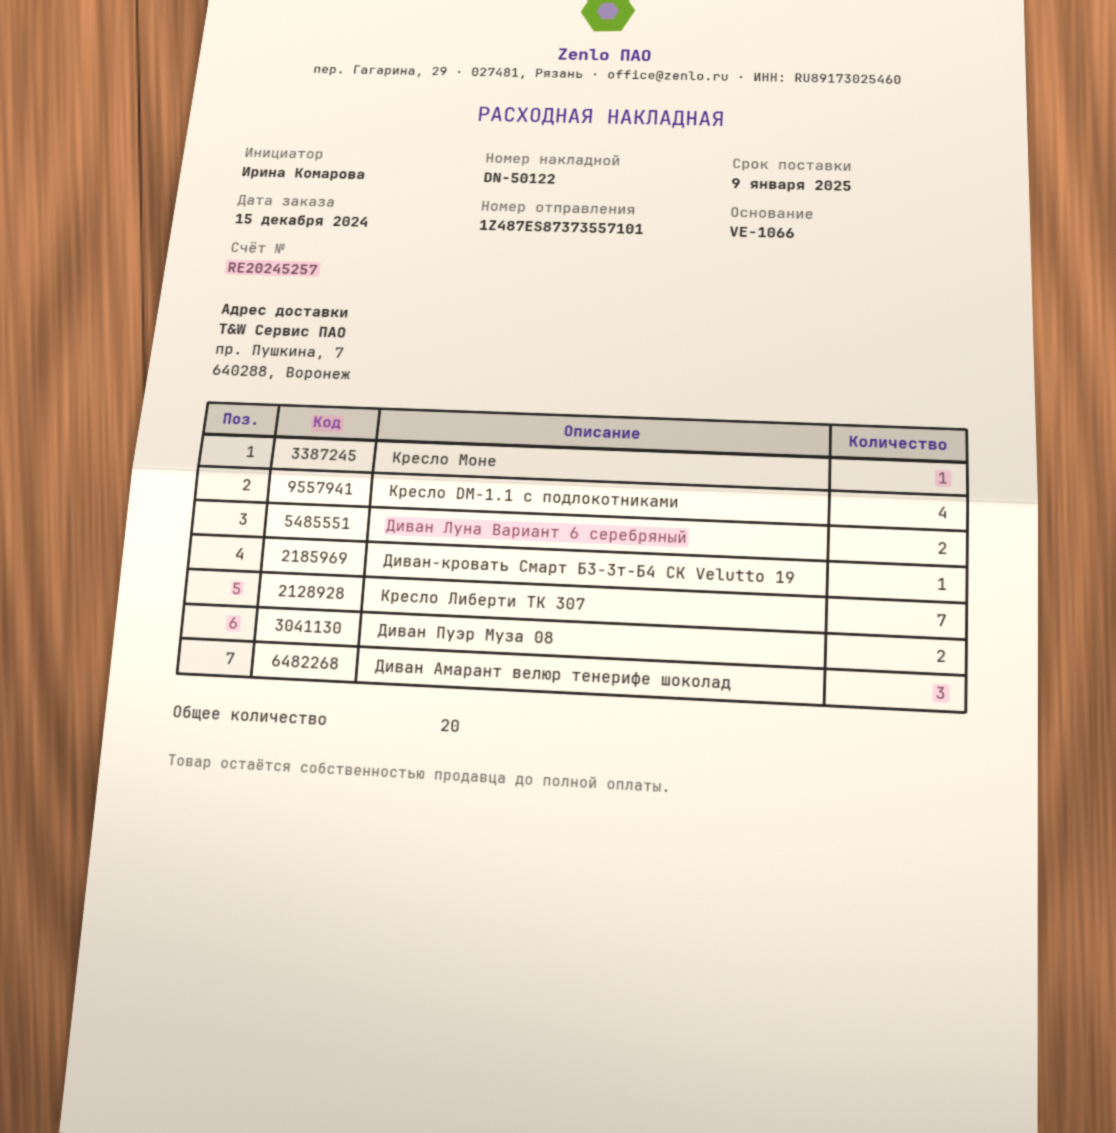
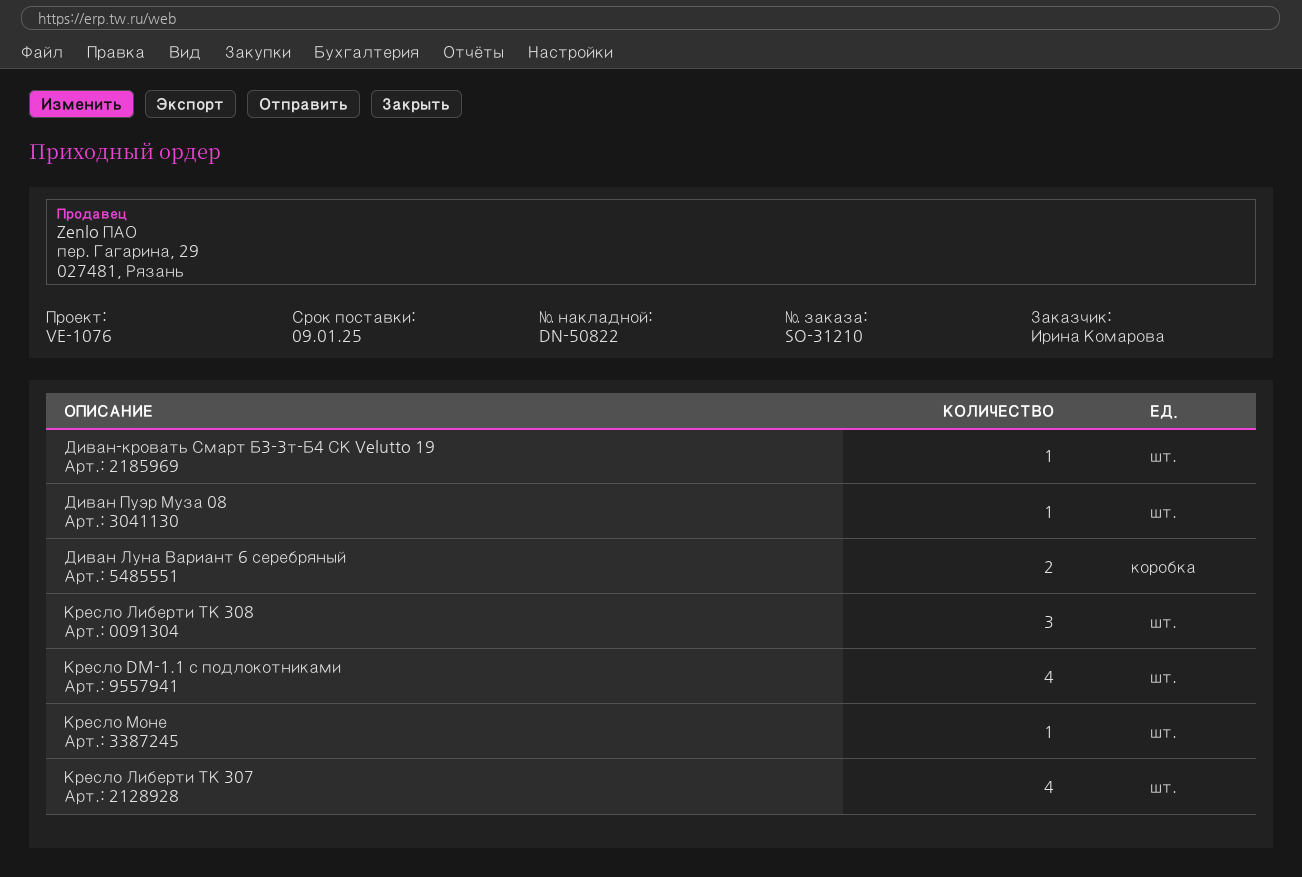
delivery note number: DN-50122 -> DN-50822
reference: VE-1066 -> VE-1076
Кресло Либерти ТК 307: 7 -> 4
Диван Пуэр Муза 08: 2 -> 1
Диван Амарант велюр тенерифе шоколад: 3 -> none
Кресло Либерти ТК 308: none -> 3

